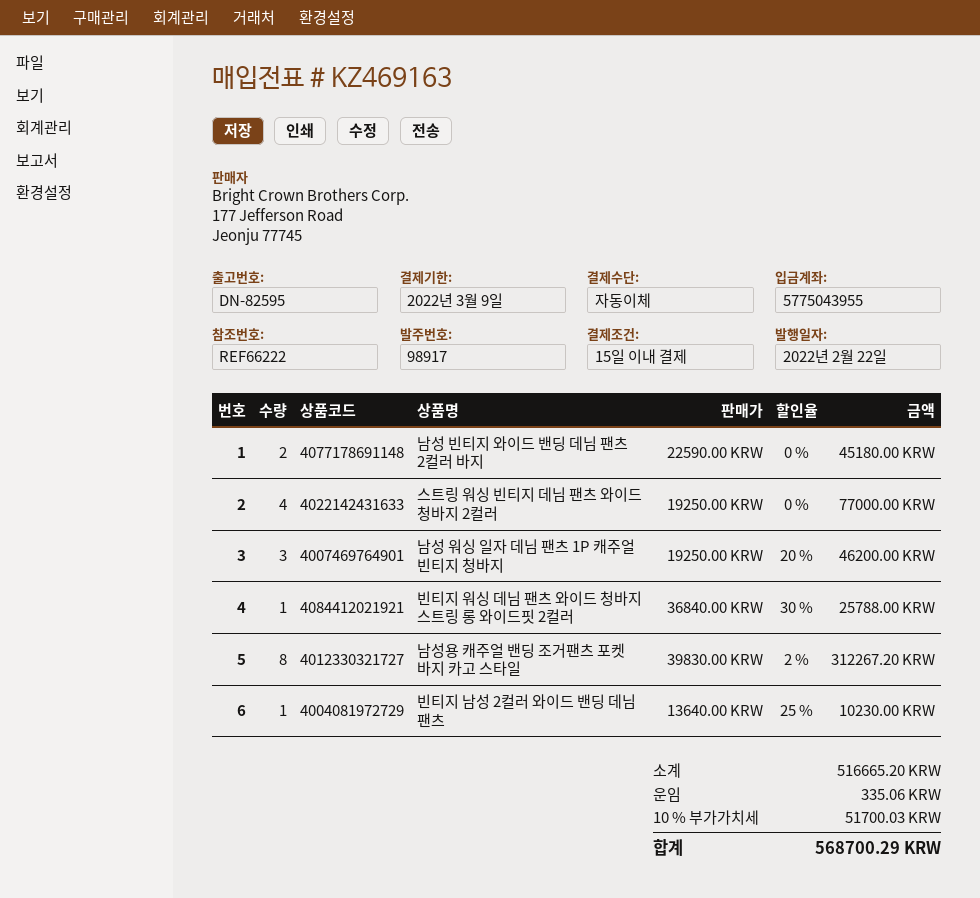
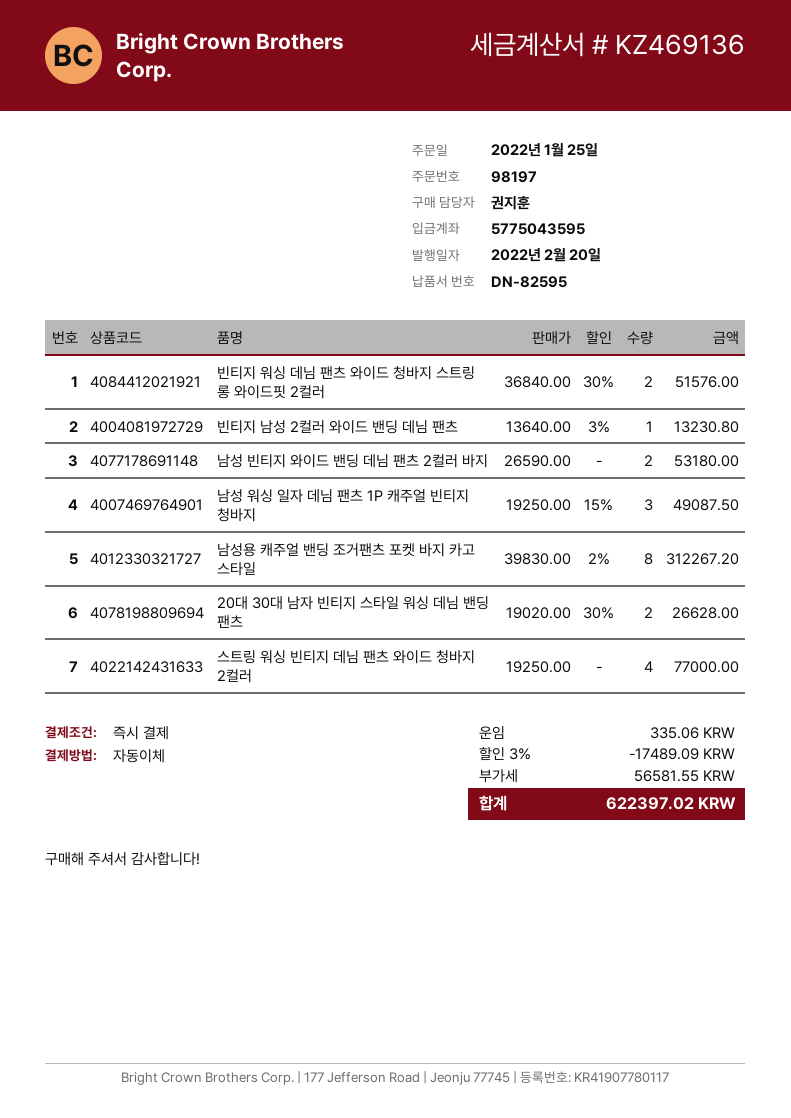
order number: 98917 -> 98197
invoice number: KZ469163 -> KZ469136
invoice date: 2022-02-22 -> 2022-02-20
payment terms: 15 days -> on receipt
bank account: 5775043955 -> 5775043595
남성 빈티지 와이드 밴딩 데님 팬츠 2컬러 바지: 2 x 22590.00 = 45180.00 -> 2 x 26590.00 = 53180.00
남성 워싱 일자 데님 팬츠 1P 캐주얼 빈티지 청바지: 3 x 19250.00 - 20% = 46200.00 -> 3 x 19250.00 - 15% = 49087.50
빈티지 워싱 데님 팬츠 와이드 청바지 스트링 롱 와이드핏 2컬러: 1 x 36840.00 - 30% = 25788.00 -> 2 x 36840.00 - 30% = 51576.00
빈티지 남성 2컬러 와이드 밴딩 데님 팬츠: 1 x 13640.00 - 25% = 10230.00 -> 1 x 13640.00 - 3% = 13230.80
20대 30대 남자 빈티지 스타일 워싱 데님 밴딩 팬츠: none -> 2 x 19020.00 - 30% = 26628.00
discount: none -> 3% = 17489.09
tax: 51700.03 -> 56581.55
total: 568700.29 -> 622397.02

